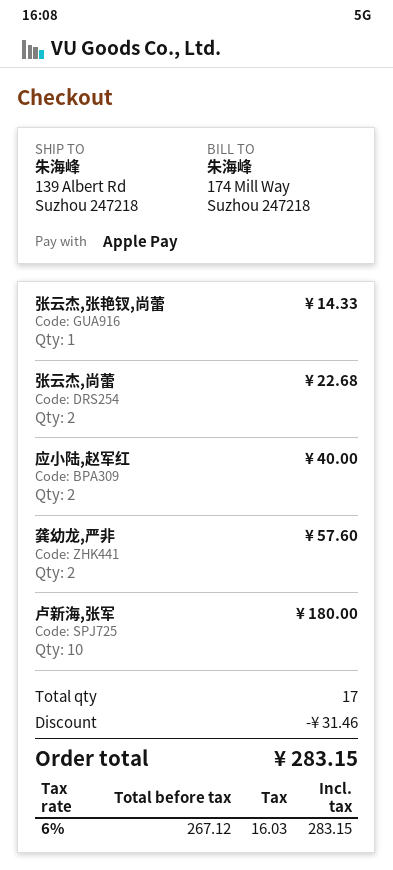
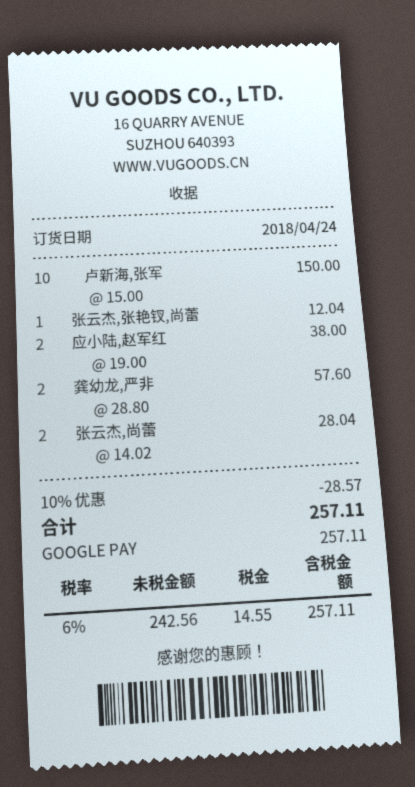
payment method: Apple Pay -> Google Pay
张云杰,张艳钗,尚蕾: 1 for 14.33 -> 1 for 12.04
张云杰,尚蕾: 2 for 22.68 -> 2 for 28.04
应小陆,赵军红: 2 for 40.00 -> 2 for 38.00
卢新海,张军: 10 for 180.00 -> 10 for 150.00
discount: 31.46 -> 28.57
net: 267.12 -> 242.56
tax: 6% = 16.03 -> 6% = 14.55
total: 283.15 -> 257.11

